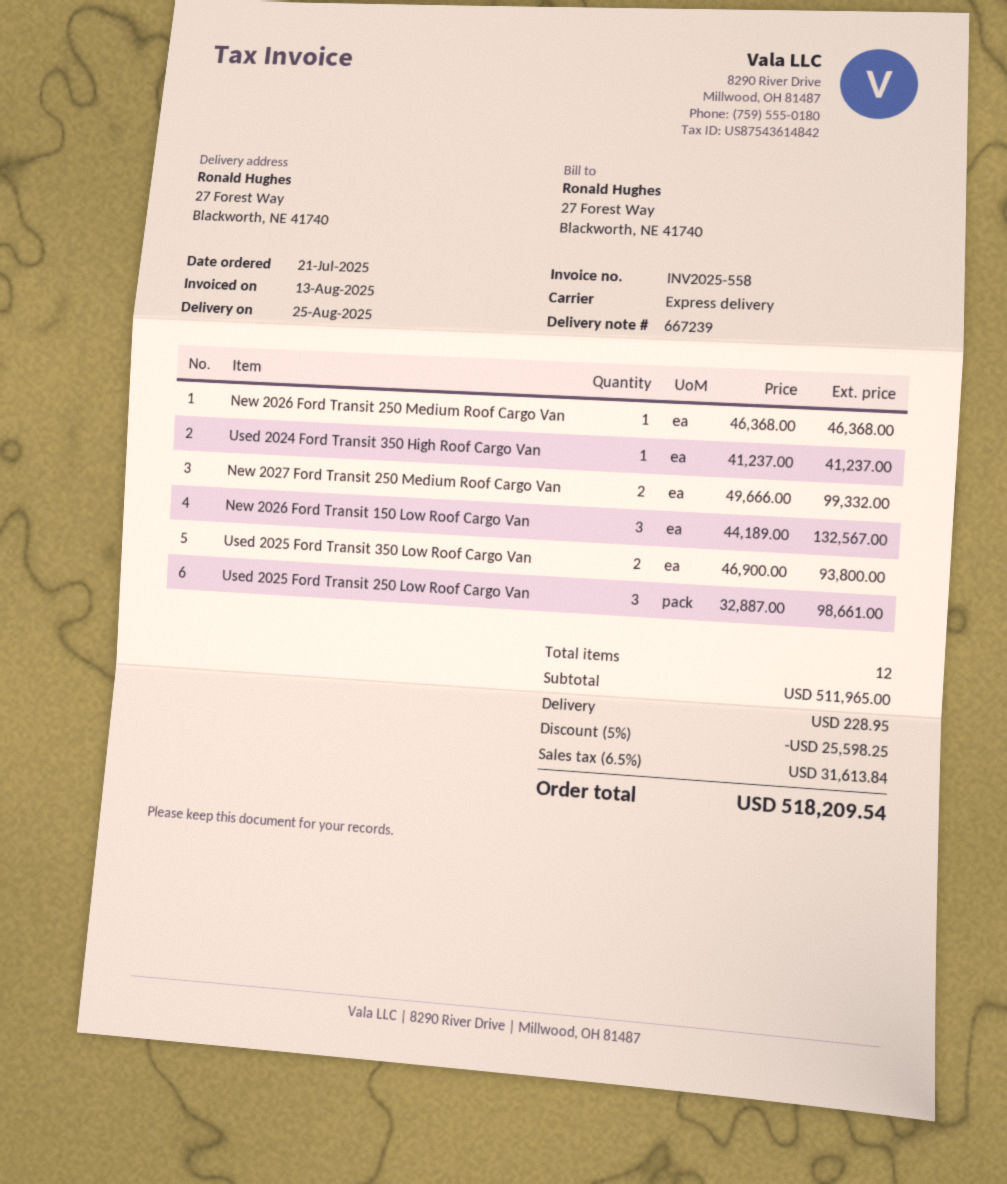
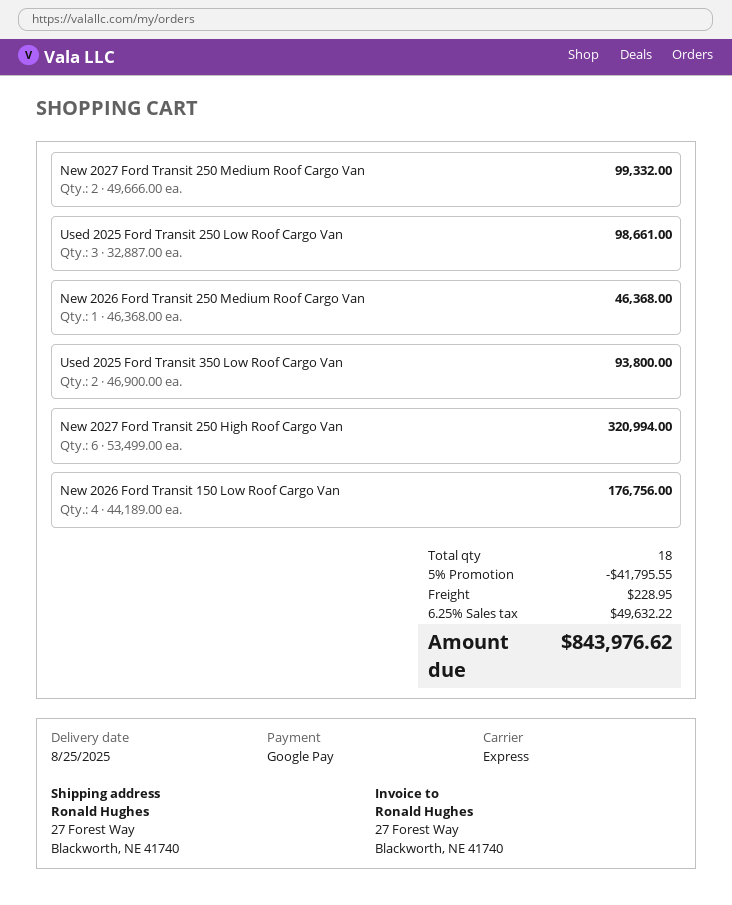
Used 2024 Ford Transit 350 High Roof Cargo Van: 1 x 41237.00 = 41237.00 -> none
New 2026 Ford Transit 150 Low Roof Cargo Van: 3 x 44189.00 = 132567.00 -> 4 x 44189.00 = 176756.00
New 2027 Ford Transit 250 High Roof Cargo Van: none -> 6 x 53499.00 = 320994.00
total quantity: 12 -> 18
discount: 5% = 25598.25 -> 5% = 41795.55
tax: 6.5% = 31613.84 -> 6.25% = 49632.22
total: 518209.54 -> 843976.62

